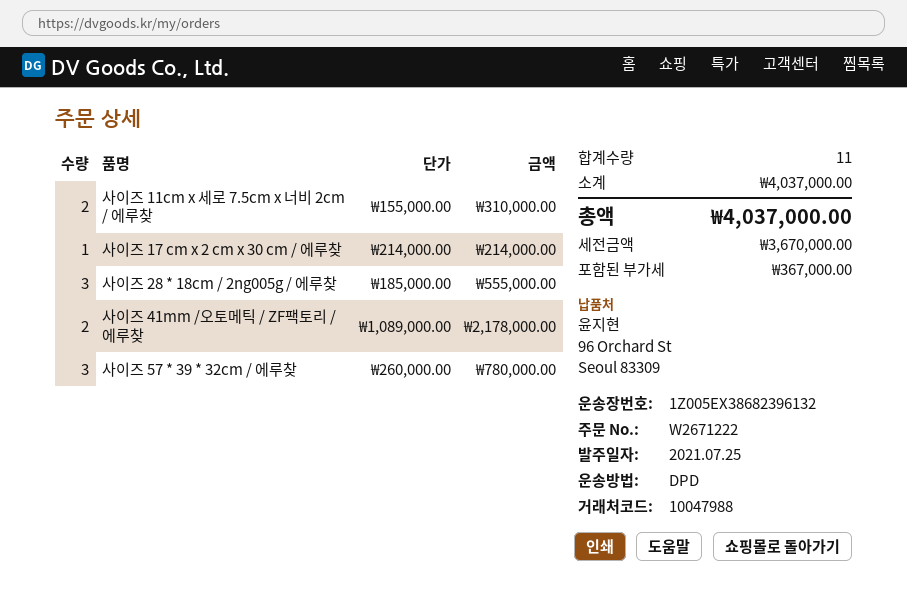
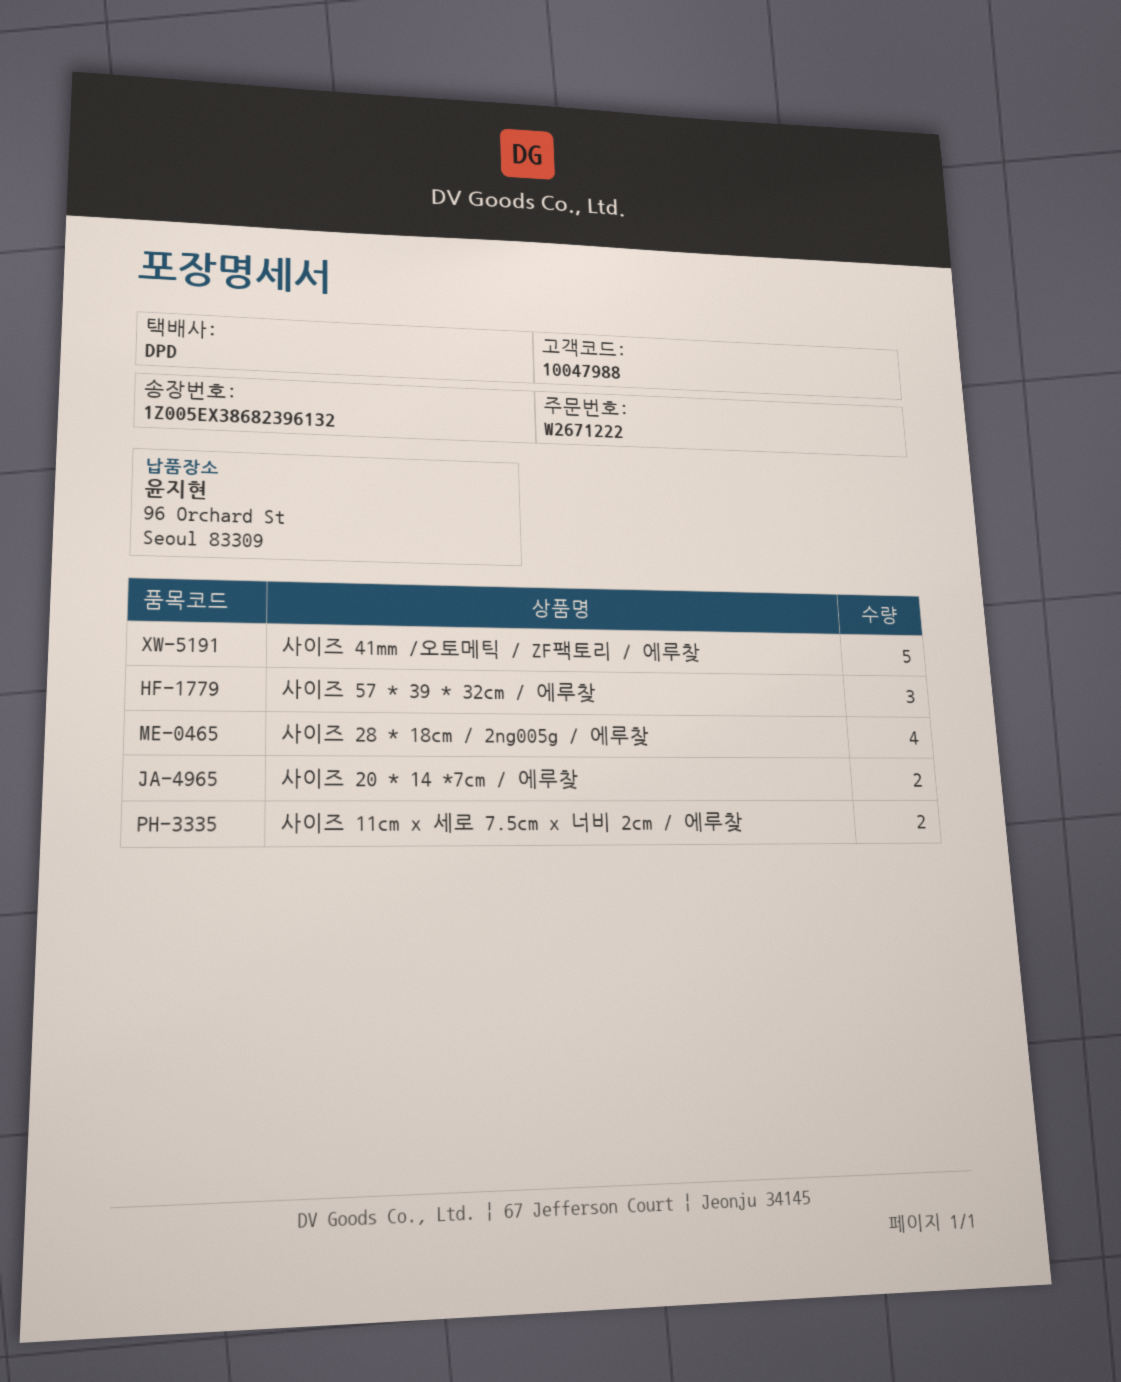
사이즈 17 cm x 2 cm x 30 cm / 에루찾: 1 -> none
사이즈 28 * 18cm / 2ng005g / 에루찾: 3 -> 4
사이즈 41mm /오토메틱 / ZF팩토리 / 에루찾: 2 -> 5
사이즈 20 * 14 *7cm / 에루찾: none -> 2

